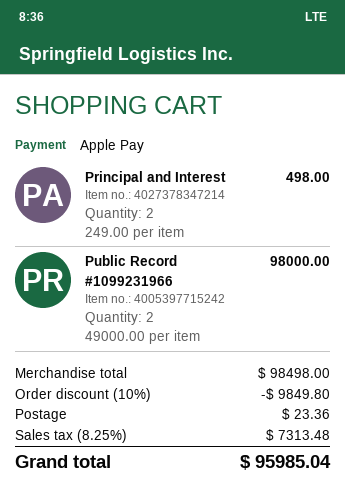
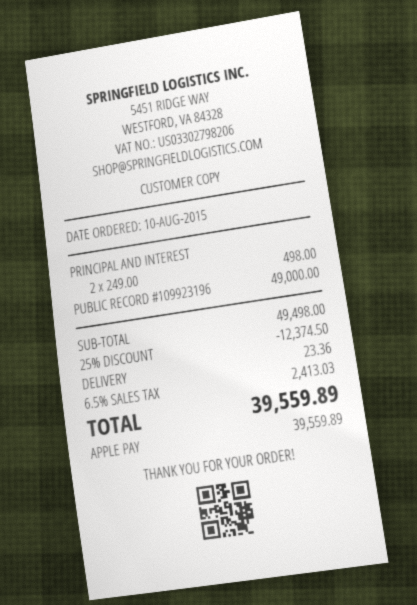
Public Record #1099231966: 2 x 49000.00 = 98000.00 -> 1 x 49000.00 = 49000.00
subtotal: 98498.00 -> 49498.00
discount: 10% = 9849.80 -> 25% = 12374.50
tax: 8.25% = 7313.48 -> 6.5% = 2413.03
total: 95985.04 -> 39559.89

